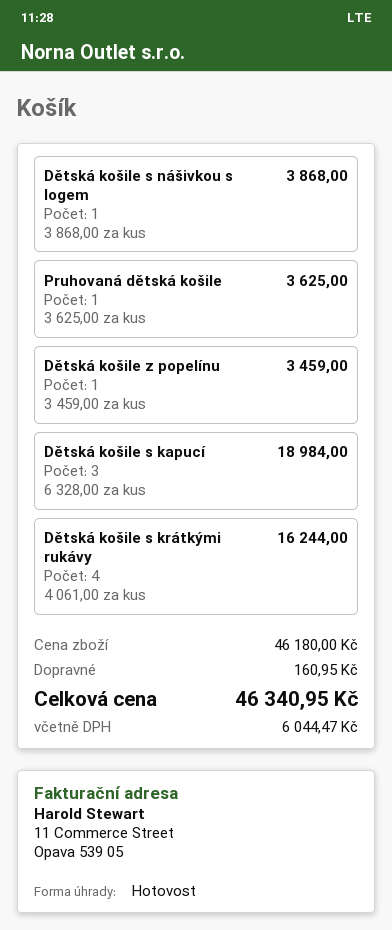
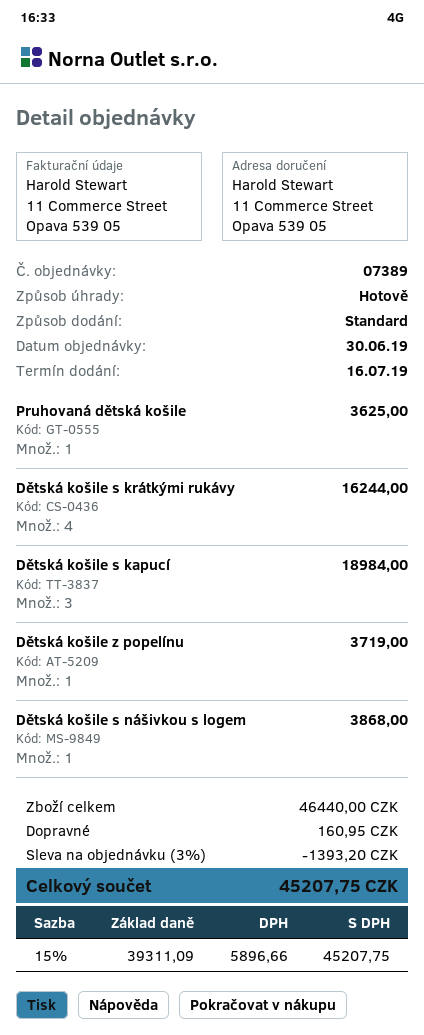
Dětská košile z popelínu: 1 for 3459.00 -> 1 for 3719.00
subtotal: 46180.00 -> 46440.00
discount: none -> 3% = 1393.20
tax: 6044.47 -> 5896.66
total: 46340.95 -> 45207.75

